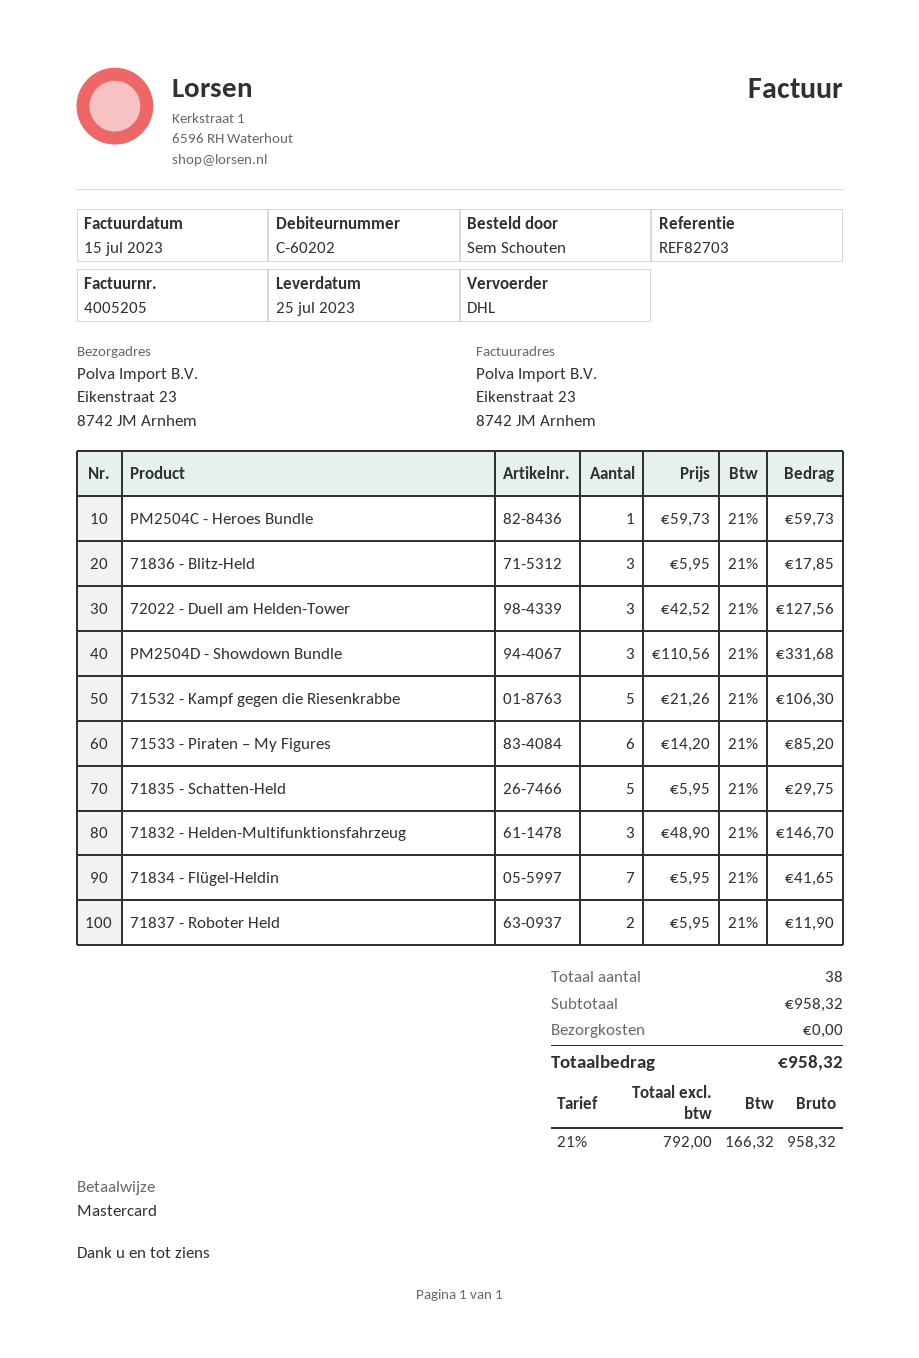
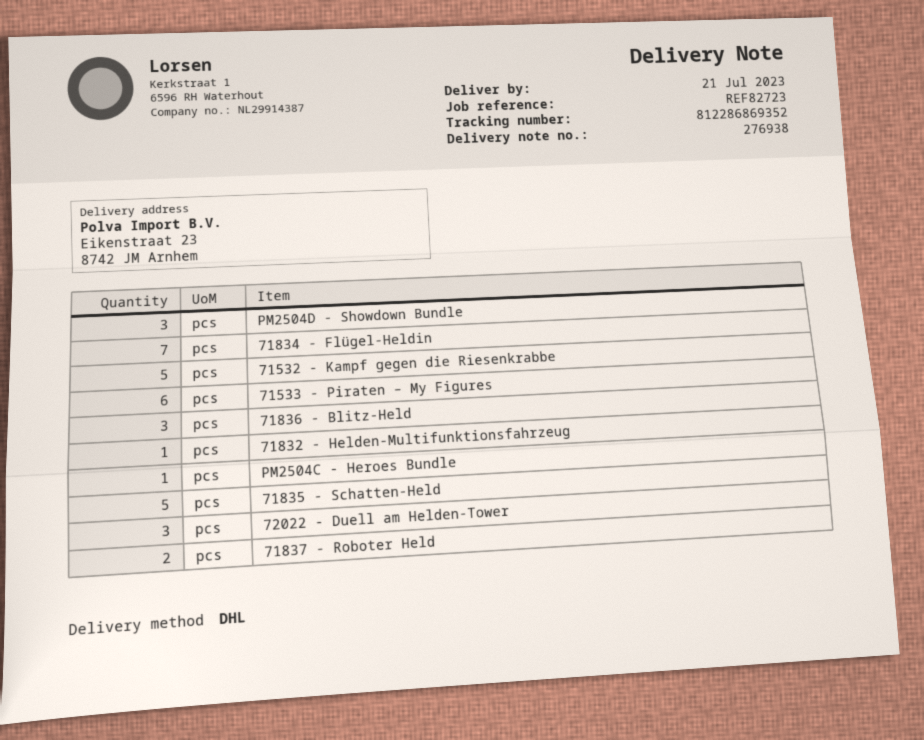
delivery date: 2023-07-25 -> 2023-07-21
reference: REF82703 -> REF82723
71832 - Helden-Multifunktionsfahrzeug: 3 -> 1

